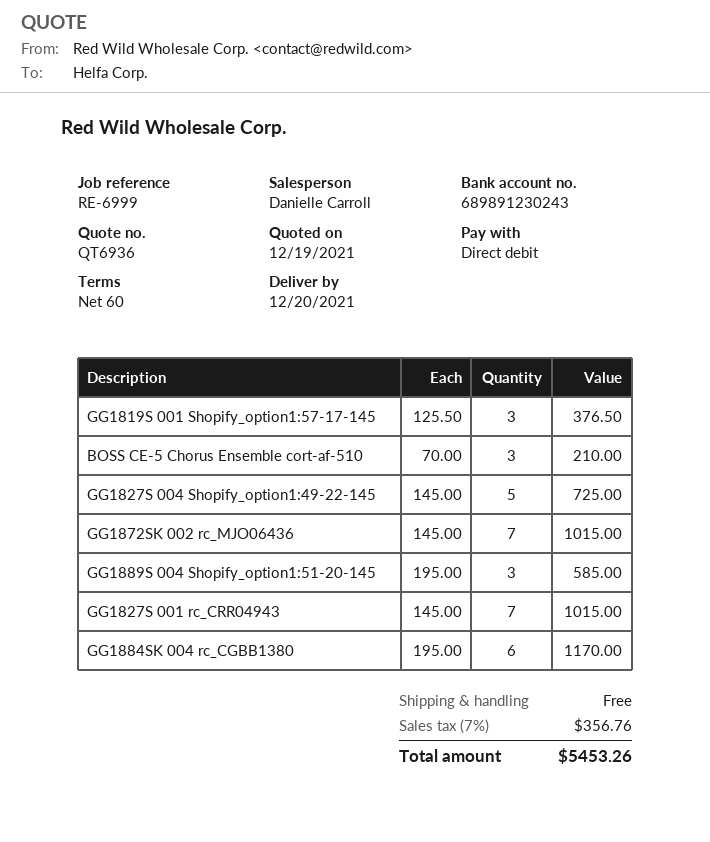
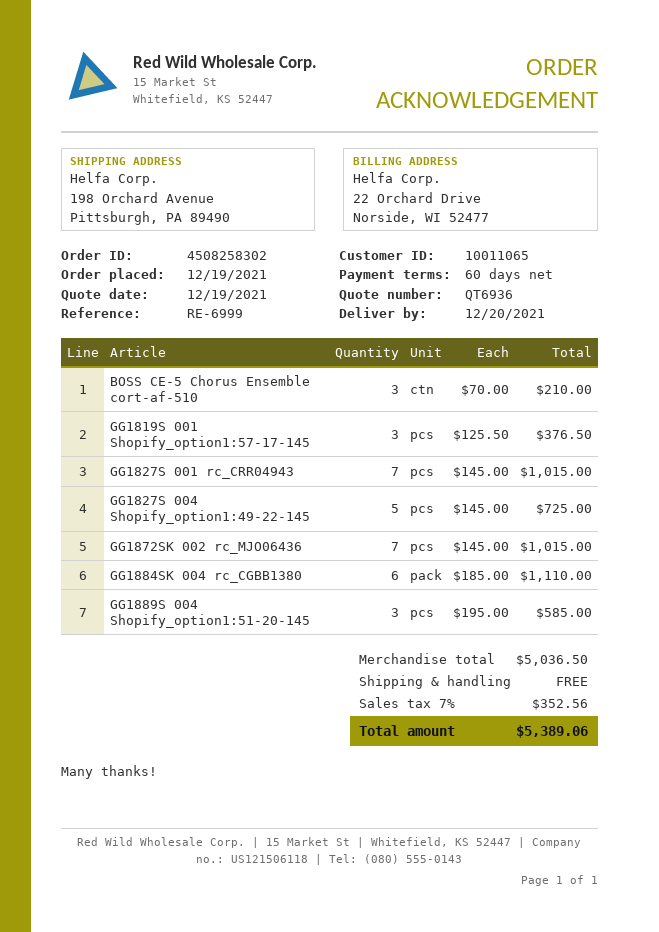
GG1884SK 004 rc_CGBB1380: 6 x 195.00 = 1170.00 -> 6 x 185.00 = 1110.00
tax: 7% = 356.76 -> 7% = 352.56
total: 5453.26 -> 5389.06

